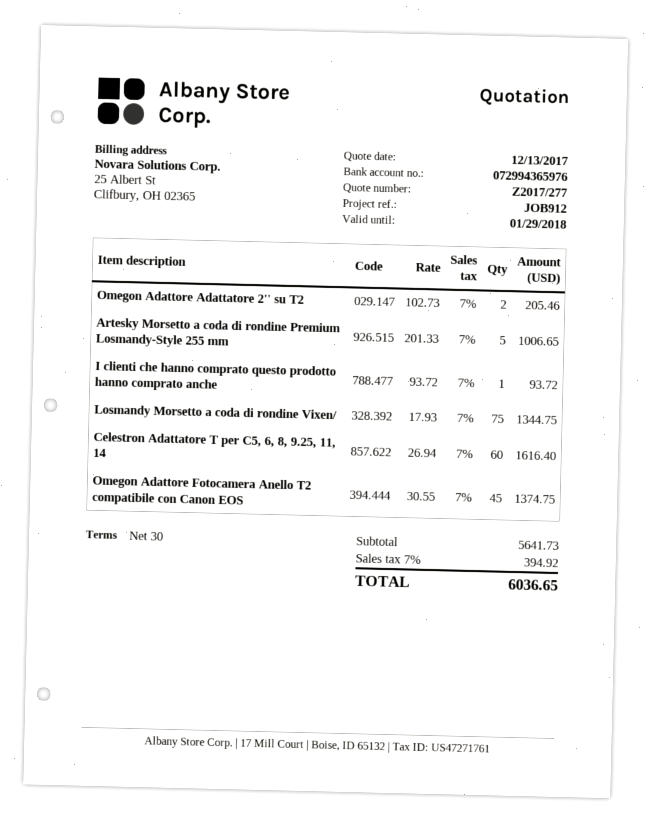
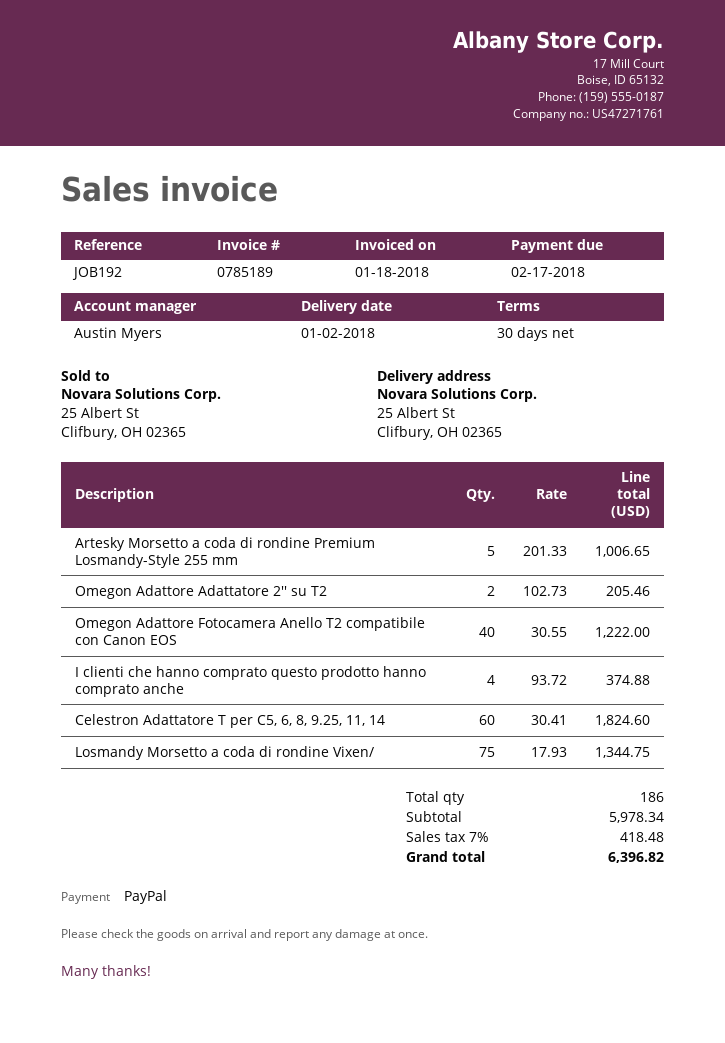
reference: JOB912 -> JOB192
I clienti che hanno comprato questo prodotto hanno comprato anche: 1 x 93.72 = 93.72 -> 4 x 93.72 = 374.88
Celestron Adattatore T per C5, 6, 8, 9.25, 11, 14: 60 x 26.94 = 1616.40 -> 60 x 30.41 = 1824.60
Omegon Adattore Fotocamera Anello T2 compatibile con Canon EOS: 45 x 30.55 = 1374.75 -> 40 x 30.55 = 1222.00
subtotal: 5641.73 -> 5978.34
tax: 7% = 394.92 -> 7% = 418.48
total: 6036.65 -> 6396.82

